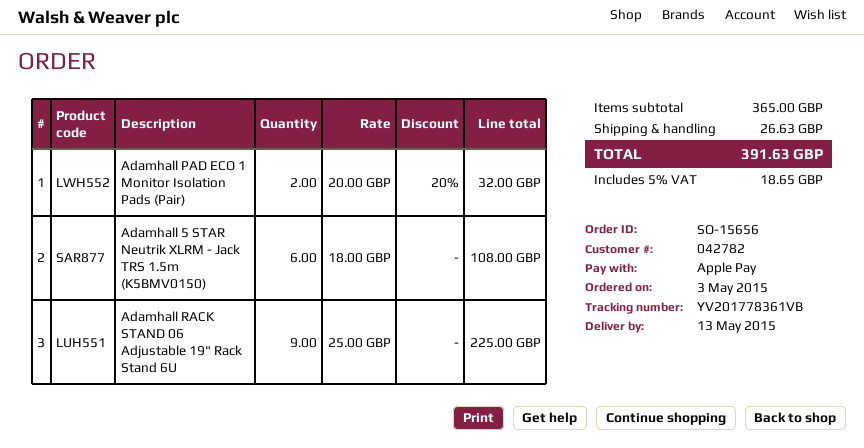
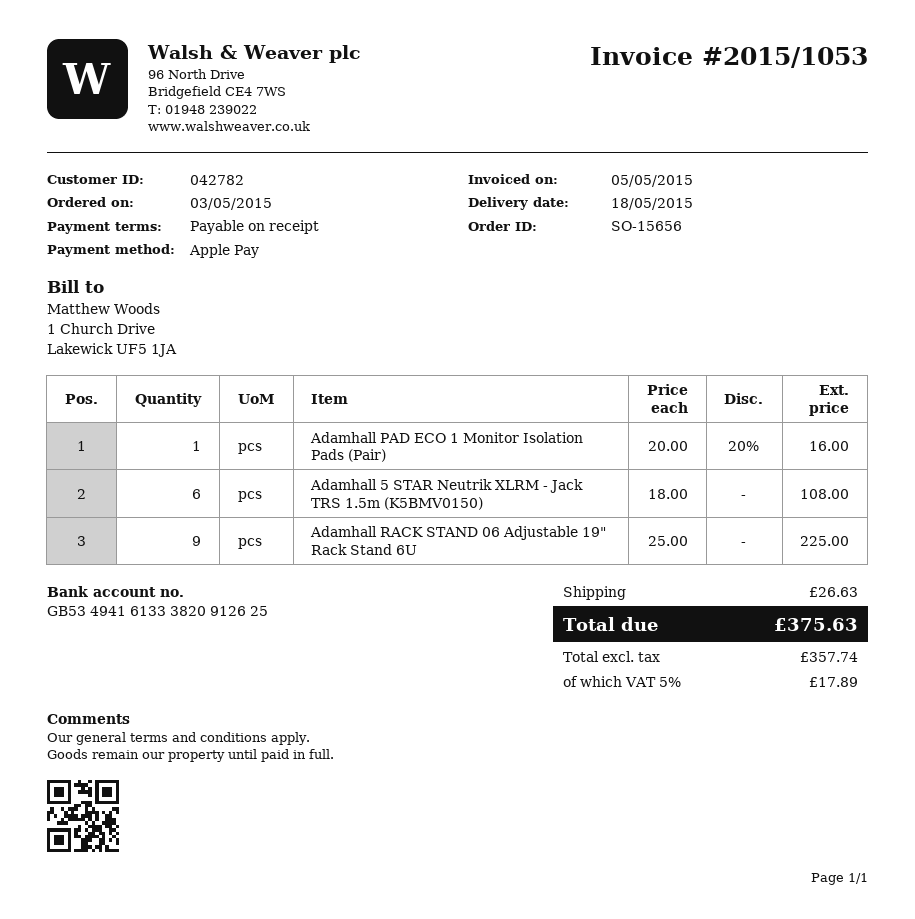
delivery date: 2015-05-13 -> 2015-05-18
Adamhall PAD ECO 1 Monitor Isolation Pads (Pair): 2 x 20.00 - 20% = 32.00 -> 1 x 20.00 - 20% = 16.00
tax: 5% = 18.65 -> 5% = 17.89
total: 391.63 -> 375.63

